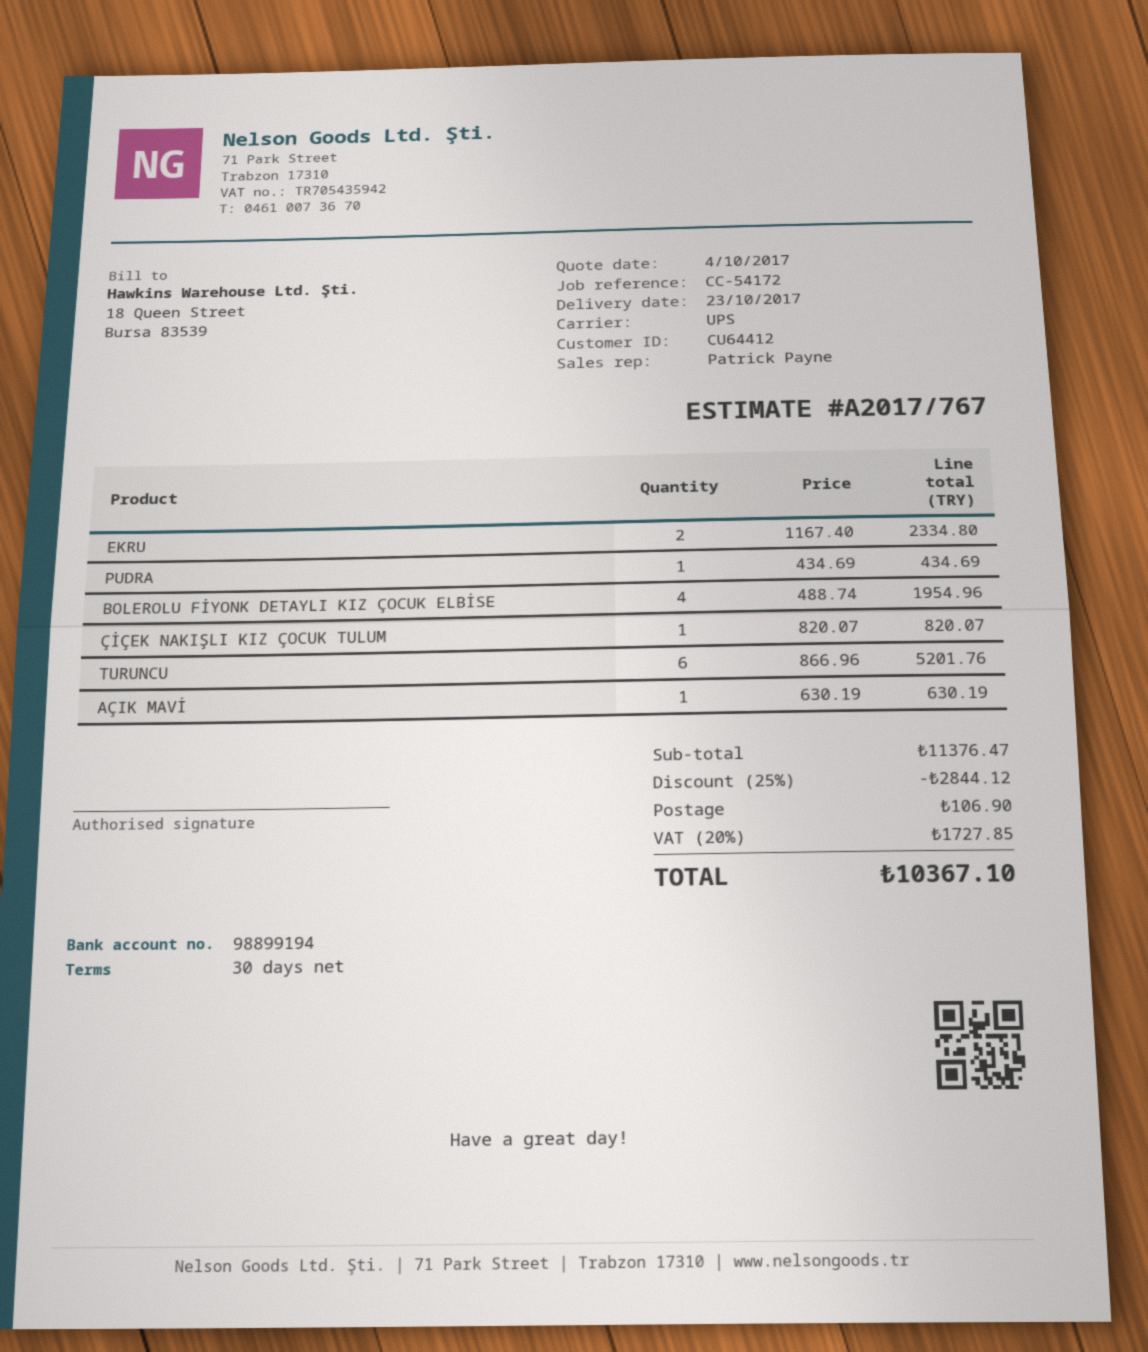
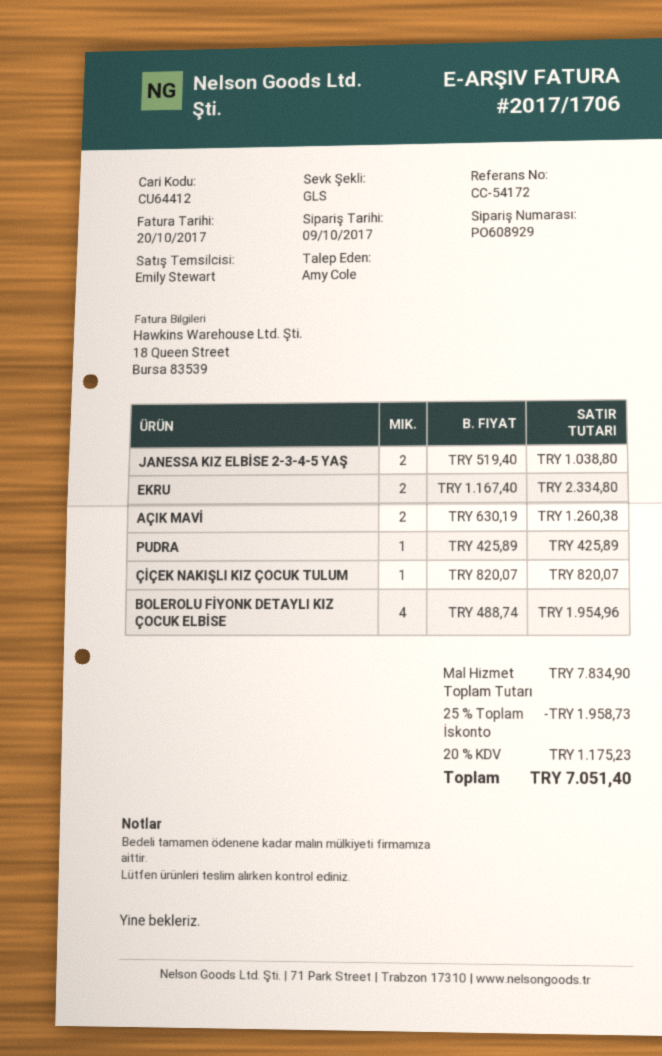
sales rep: Patrick Payne -> Emily Stewart
shipping method: UPS -> GLS
PUDRA: 1 x 434.69 = 434.69 -> 1 x 425.89 = 425.89
TURUNCU: 6 x 866.96 = 5201.76 -> none
AÇIK MAVİ: 1 x 630.19 = 630.19 -> 2 x 630.19 = 1260.38
JANESSA KIZ ELBİSE 2-3-4-5 YAŞ: none -> 2 x 519.40 = 1038.80
subtotal: 11376.47 -> 7834.90
discount: 25% = 2844.12 -> 25% = 1958.73
shipping: 106.90 -> none
tax: 20% = 1727.85 -> 20% = 1175.23
total: 10367.10 -> 7051.40

